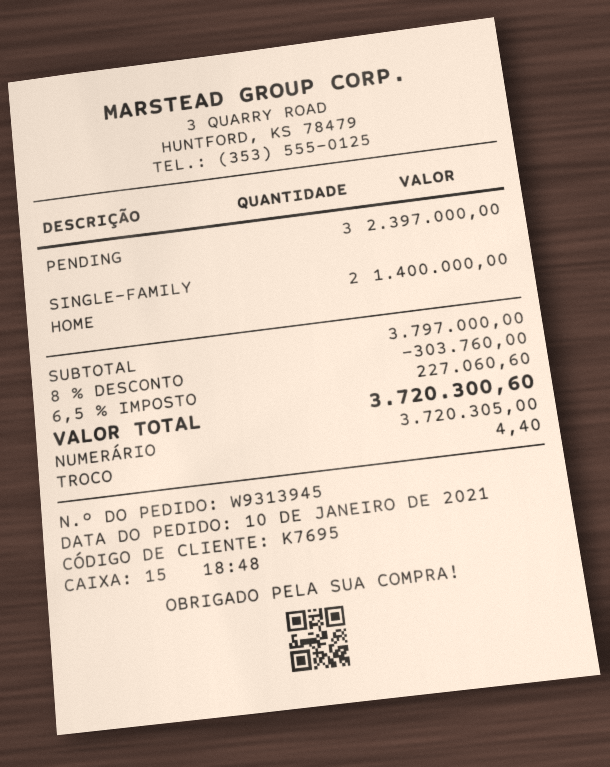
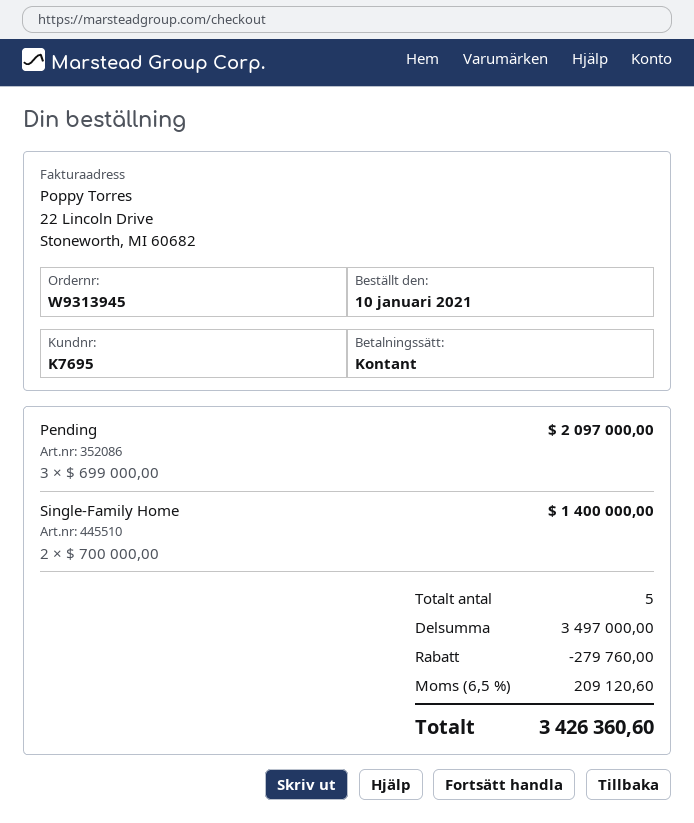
PENDING: 3 for 2397000.00 -> 3 for 2097000.00
subtotal: 3797000.00 -> 3497000.00
discount: 303760.00 -> 279760.00
tax: 6.5% = 227060.60 -> 6.5% = 209120.60
total: 3720300.60 -> 3426360.60

